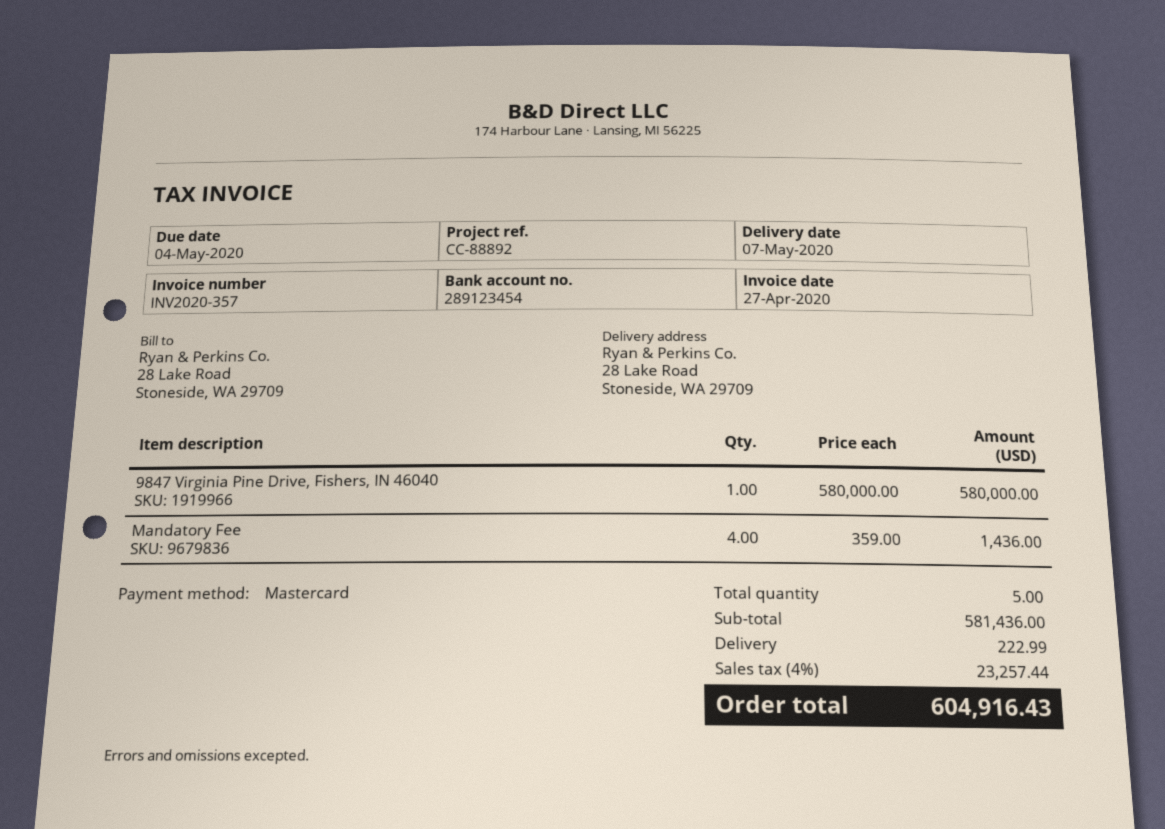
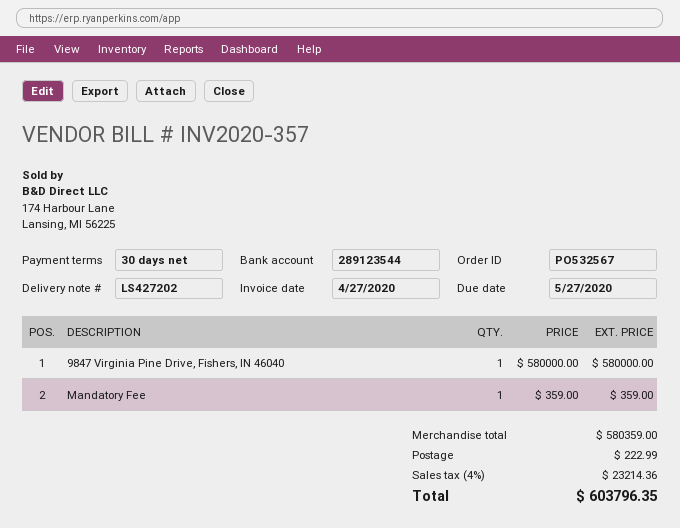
due date: 2020-05-04 -> 2020-05-27
bank account: 289123454 -> 289123544
Mandatory Fee: 4 x 359.00 = 1436.00 -> 1 x 359.00 = 359.00
subtotal: 581436.00 -> 580359.00
tax: 4% = 23257.44 -> 4% = 23214.36
total: 604916.43 -> 603796.35

